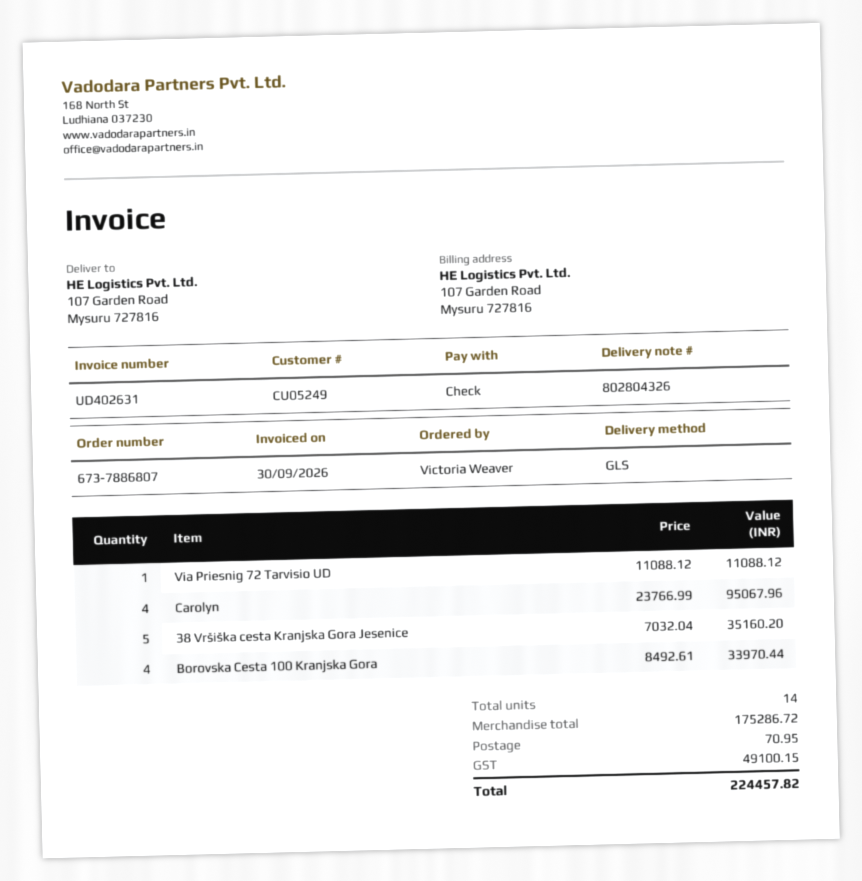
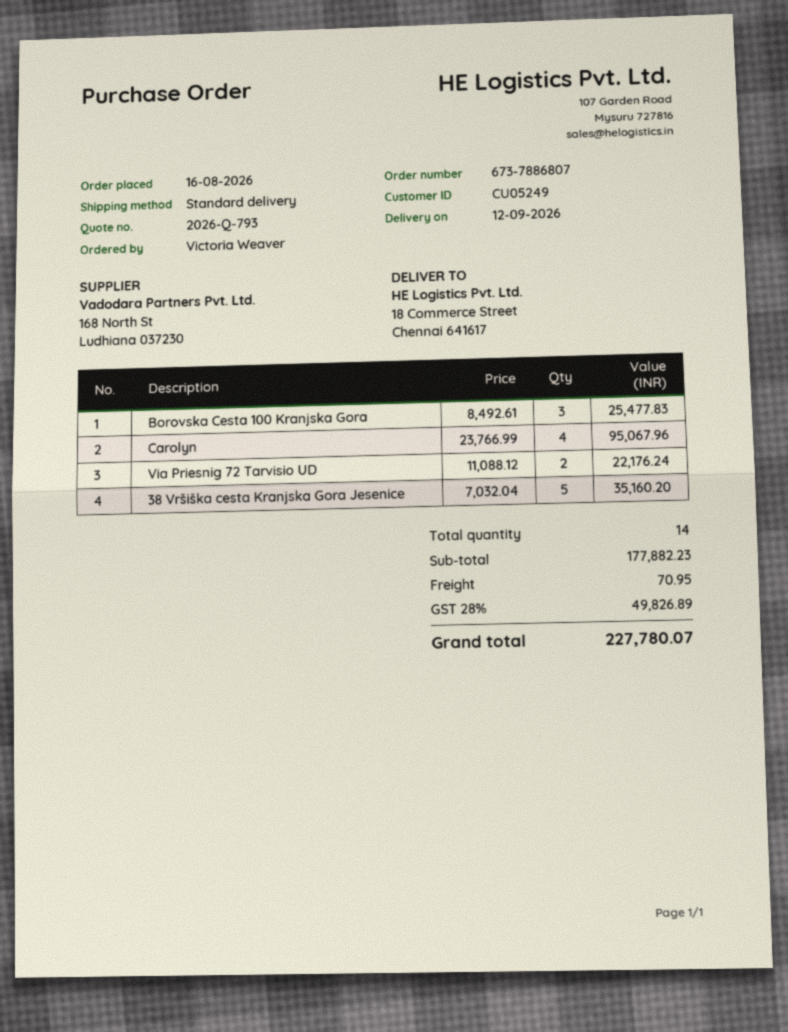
shipping method: GLS -> standard
ship to: 107 Garden Road, Mysuru 727816 -> 18 Commerce Street, Chennai 641617
Via Priesnig 72 Tarvisio UD: 1 x 11088.12 = 11088.12 -> 2 x 11088.12 = 22176.24
Borovska Cesta 100 Kranjska Gora: 4 x 8492.61 = 33970.44 -> 3 x 8492.61 = 25477.83
subtotal: 175286.72 -> 177882.23
tax: 49100.15 -> 49826.89
total: 224457.82 -> 227780.07

